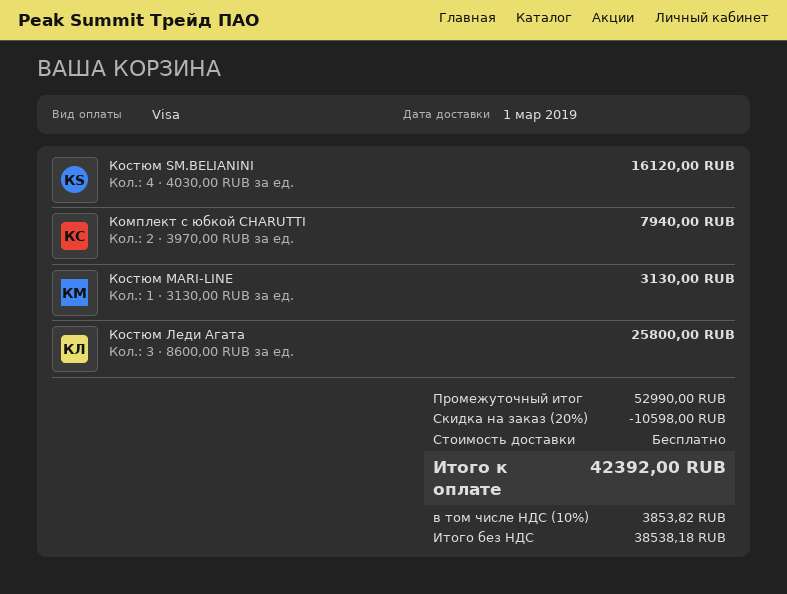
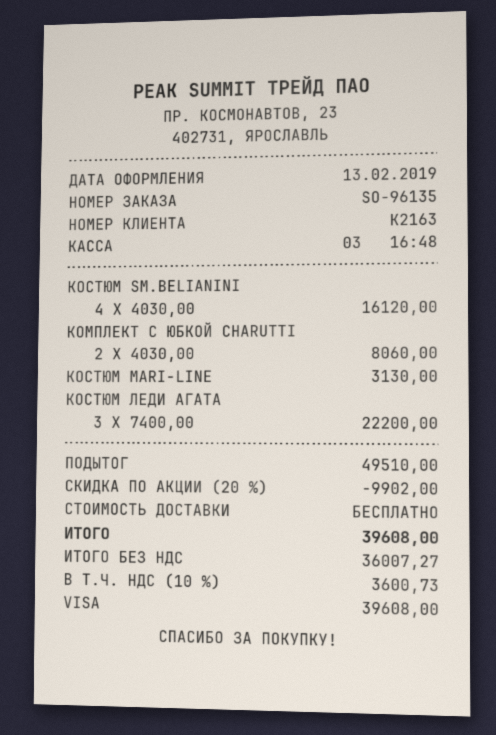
Комплект с юбкой CHARUTTI: 2 x 3970.00 = 7940.00 -> 2 x 4030.00 = 8060.00
Костюм Леди Агата: 3 x 8600.00 = 25800.00 -> 3 x 7400.00 = 22200.00
subtotal: 52990.00 -> 49510.00
discount: 20% = 10598.00 -> 20% = 9902.00
net: 38538.18 -> 36007.27
tax: 10% = 3853.82 -> 10% = 3600.73
total: 42392.00 -> 39608.00

